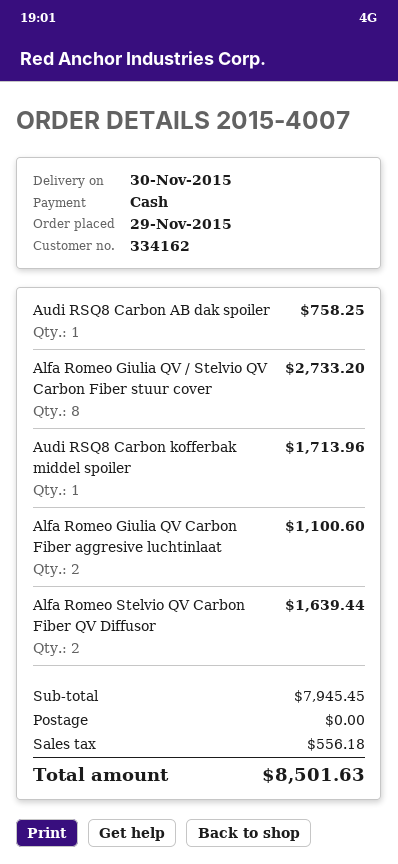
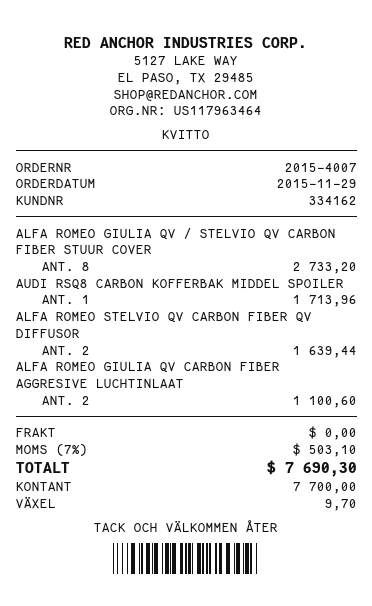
Audi RSQ8 Carbon AB dak spoiler: 1 for 758.25 -> none
tax: 556.18 -> 503.10
total: 8501.63 -> 7690.30

